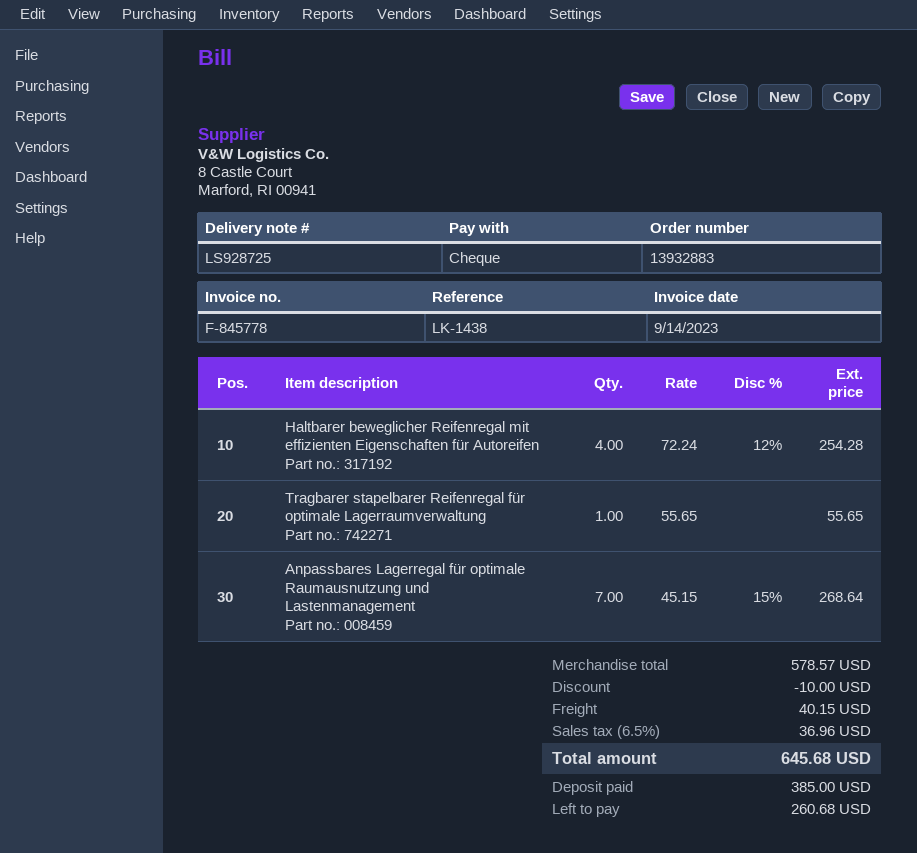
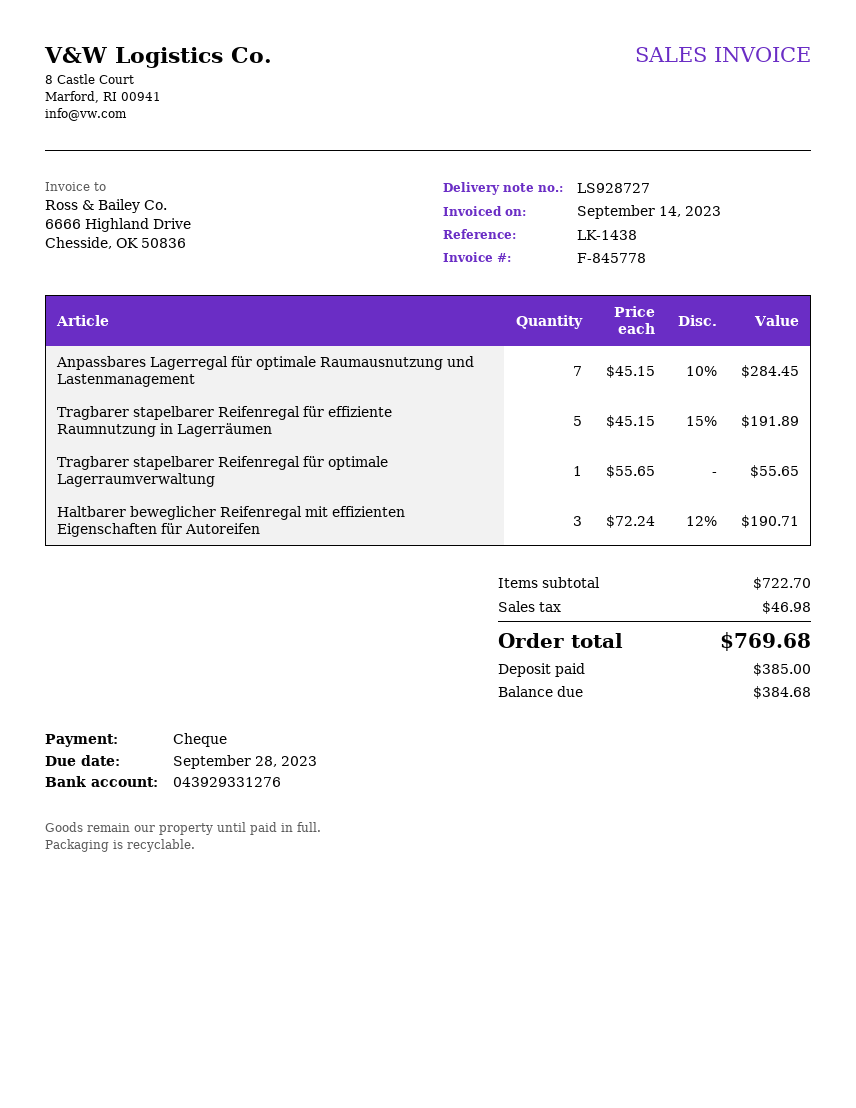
delivery note number: LS928725 -> LS928727
Haltbarer beweglicher Reifenregal mit effizienten Eigenschaften für Autoreifen: 4 x 72.24 - 12% = 254.28 -> 3 x 72.24 - 12% = 190.71
Anpassbares Lagerregal für optimale Raumausnutzung und Lastenmanagement: 7 x 45.15 - 15% = 268.64 -> 7 x 45.15 - 10% = 284.45
Tragbarer stapelbarer Reifenregal für effiziente Raumnutzung in Lagerräumen: none -> 5 x 45.15 - 15% = 191.89
subtotal: 578.57 -> 722.70
discount: 10.00 -> none
shipping: 40.15 -> none
tax: 36.96 -> 46.98
total: 645.68 -> 769.68
balance: 260.68 -> 384.68

